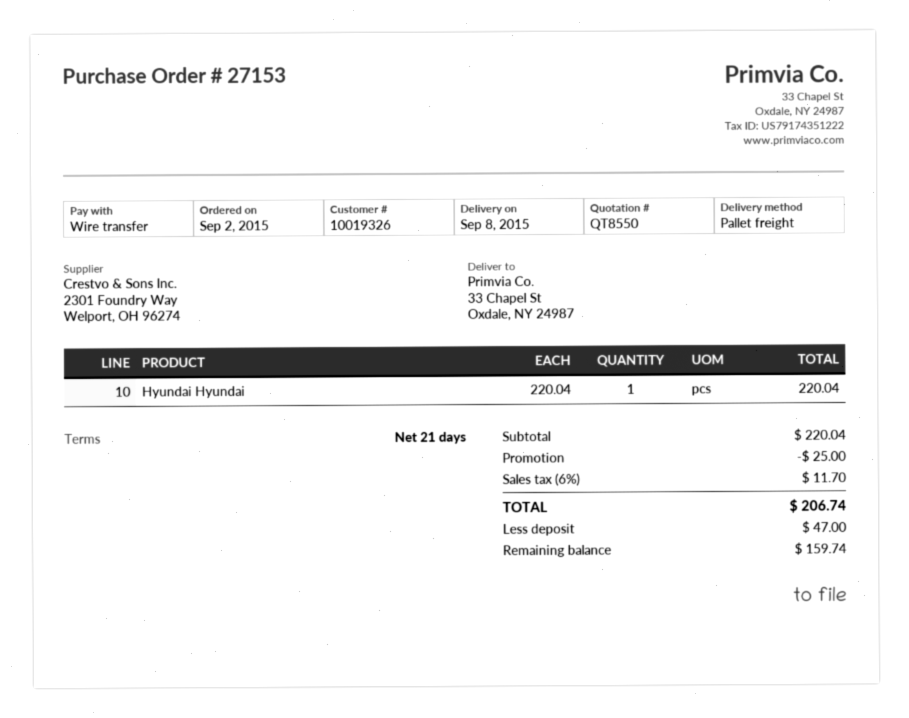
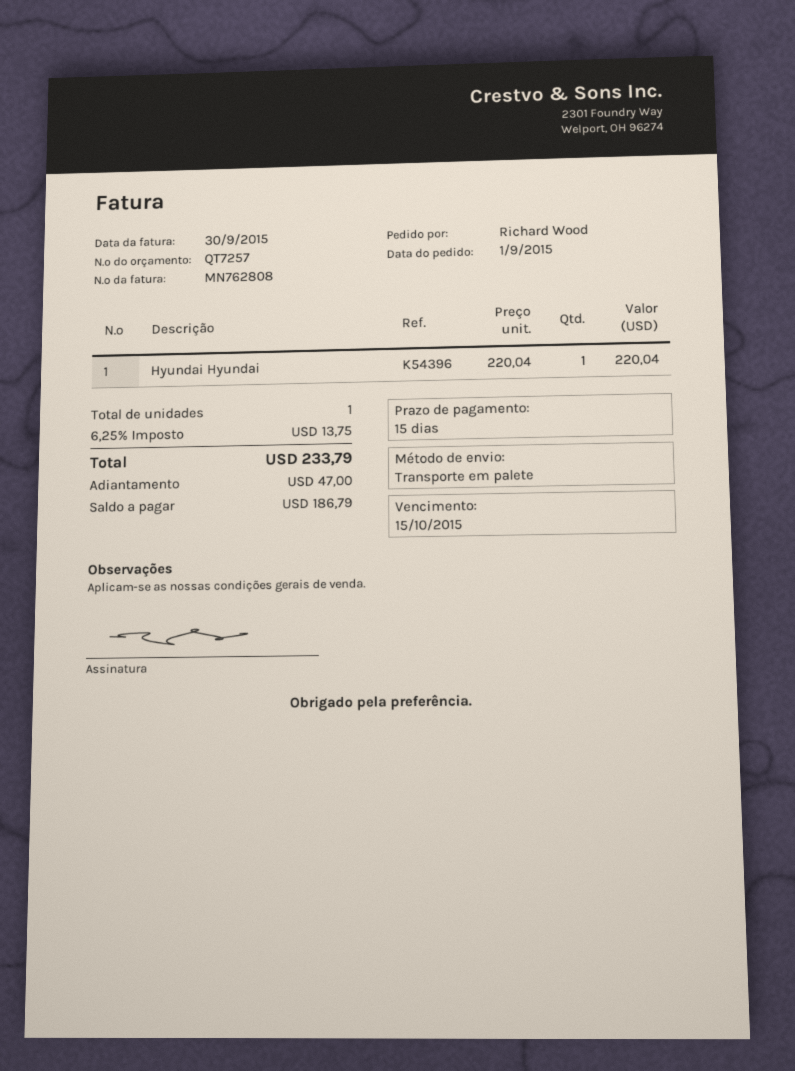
quote number: QT8550 -> QT7257
order date: 2015-09-02 -> 2015-09-01
payment terms: 21 days -> 15 days
discount: 25.00 -> none
tax: 6% = 11.70 -> 6.25% = 13.75
total: 206.74 -> 233.79
balance: 159.74 -> 186.79

